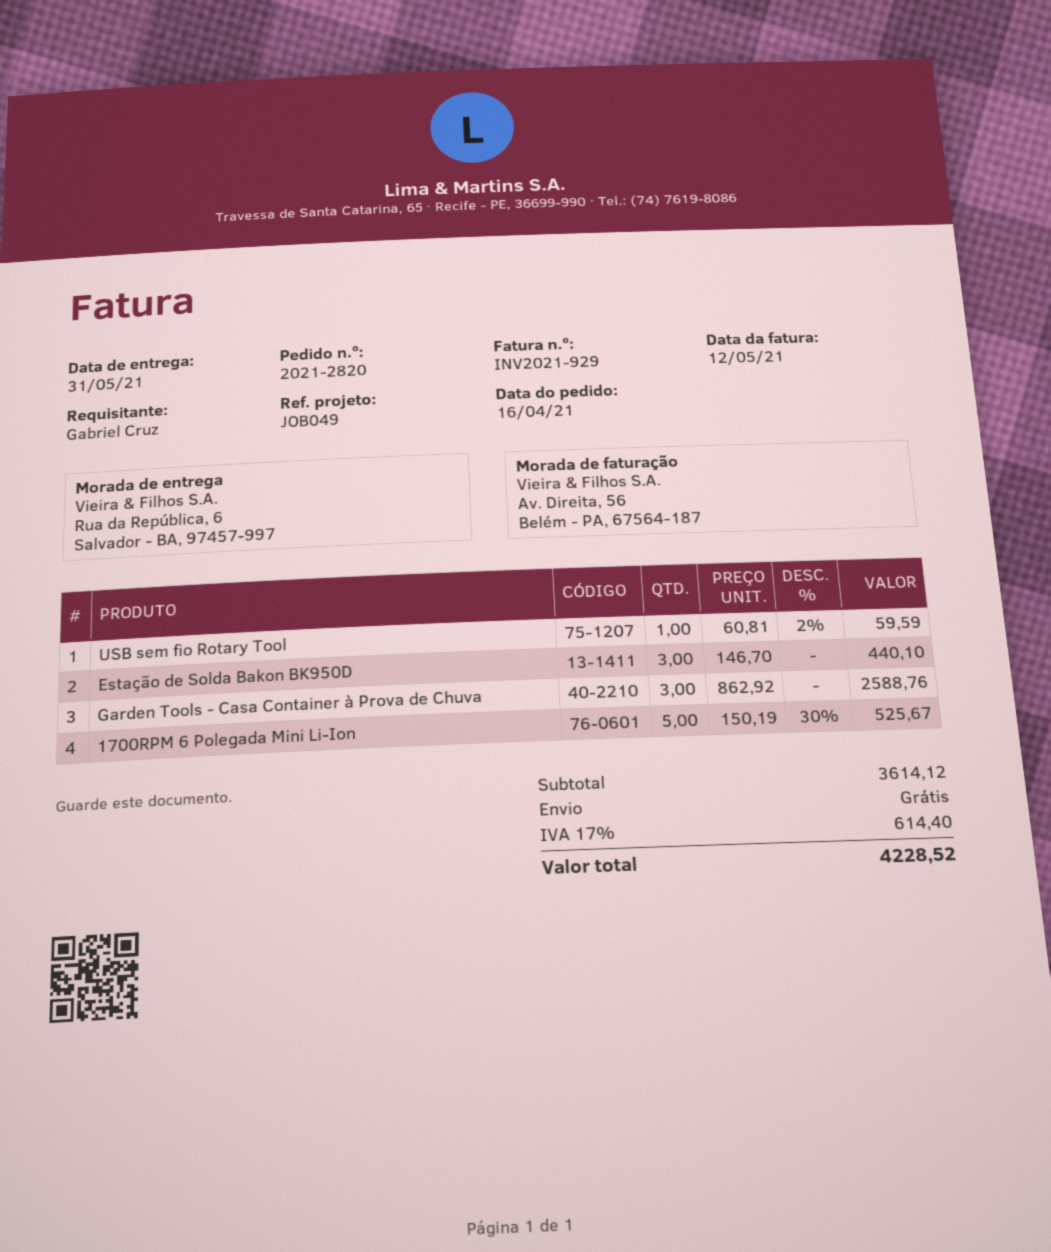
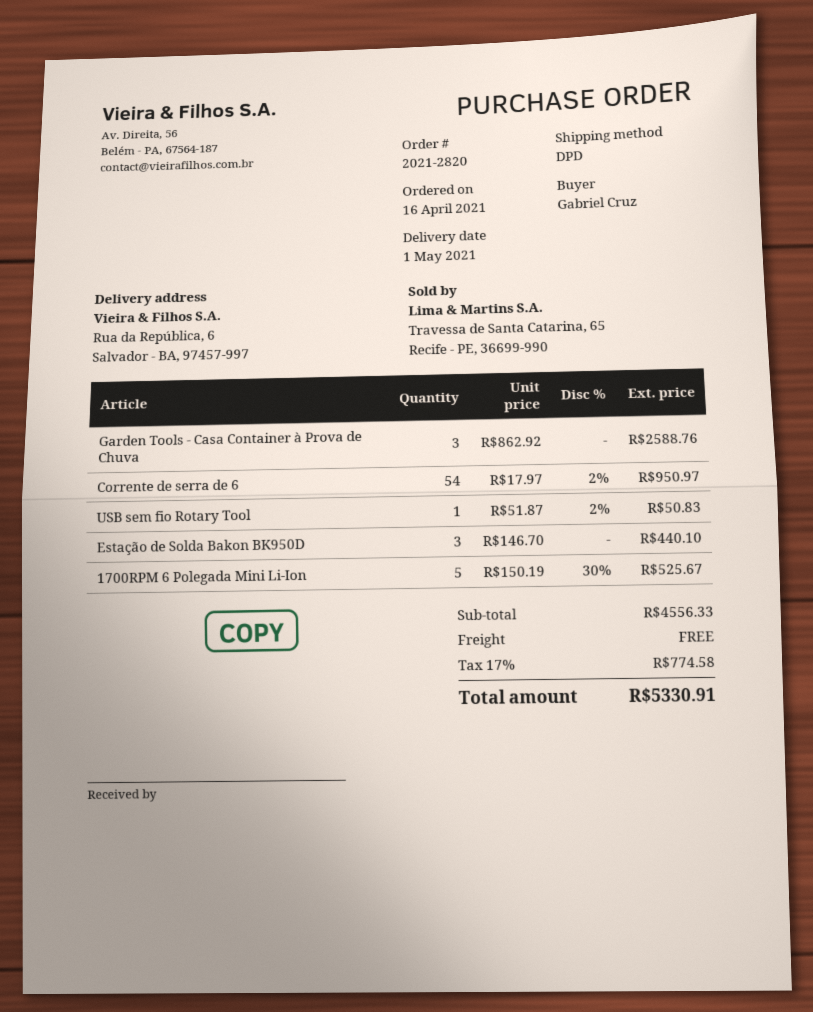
delivery date: 2021-05-31 -> 2021-05-01
USB sem fio Rotary Tool: 1 x 60.81 - 2% = 59.59 -> 1 x 51.87 - 2% = 50.83
Corrente de serra de 6: none -> 54 x 17.97 - 2% = 950.97
subtotal: 3614.12 -> 4556.33
tax: 17% = 614.40 -> 17% = 774.58
total: 4228.52 -> 5330.91

